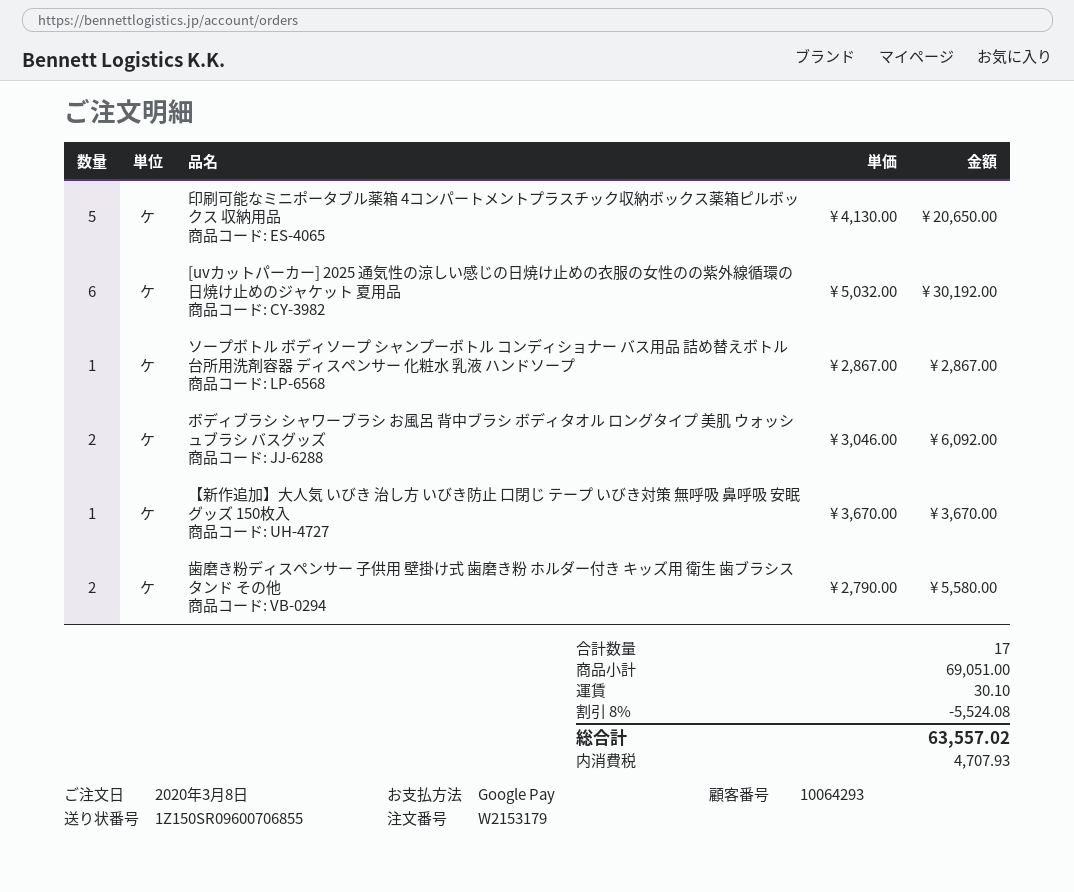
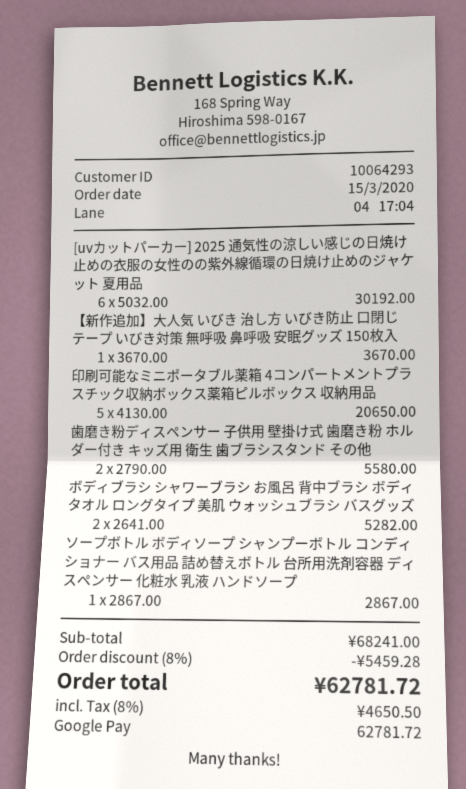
order date: 2020-03-08 -> 2020-03-15
ボディブラシ シャワーブラシ お風呂 背中ブラシ ボディタオル ロングタイプ 美肌 ウォッシュブラシ バスグッズ: 2 x 3046.00 = 6092.00 -> 2 x 2641.00 = 5282.00
subtotal: 69051.00 -> 68241.00
discount: 8% = 5524.08 -> 8% = 5459.28
shipping: 30.10 -> none
tax: 4707.93 -> 4650.50
total: 63557.02 -> 62781.72

